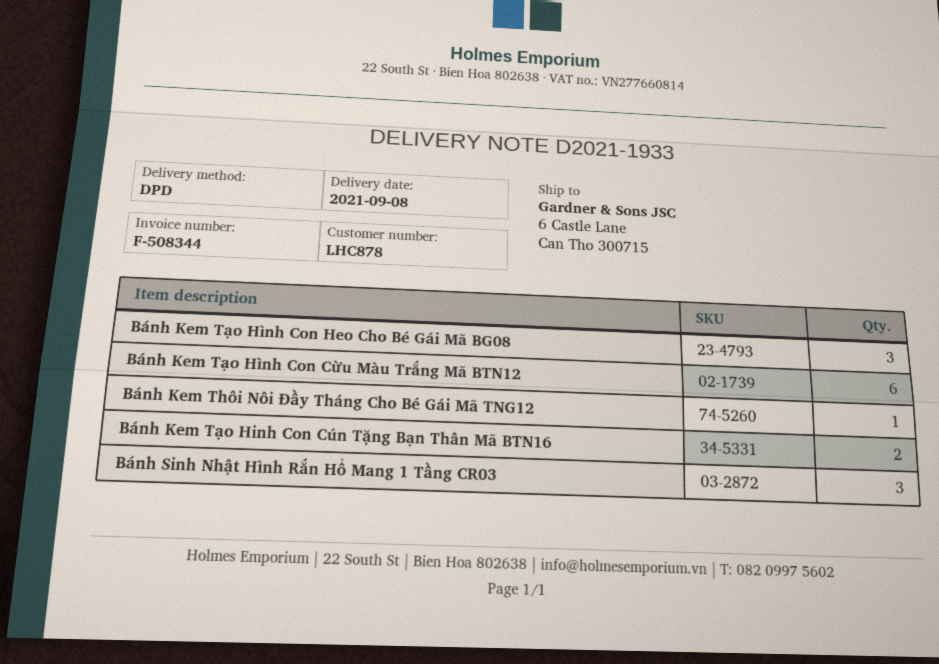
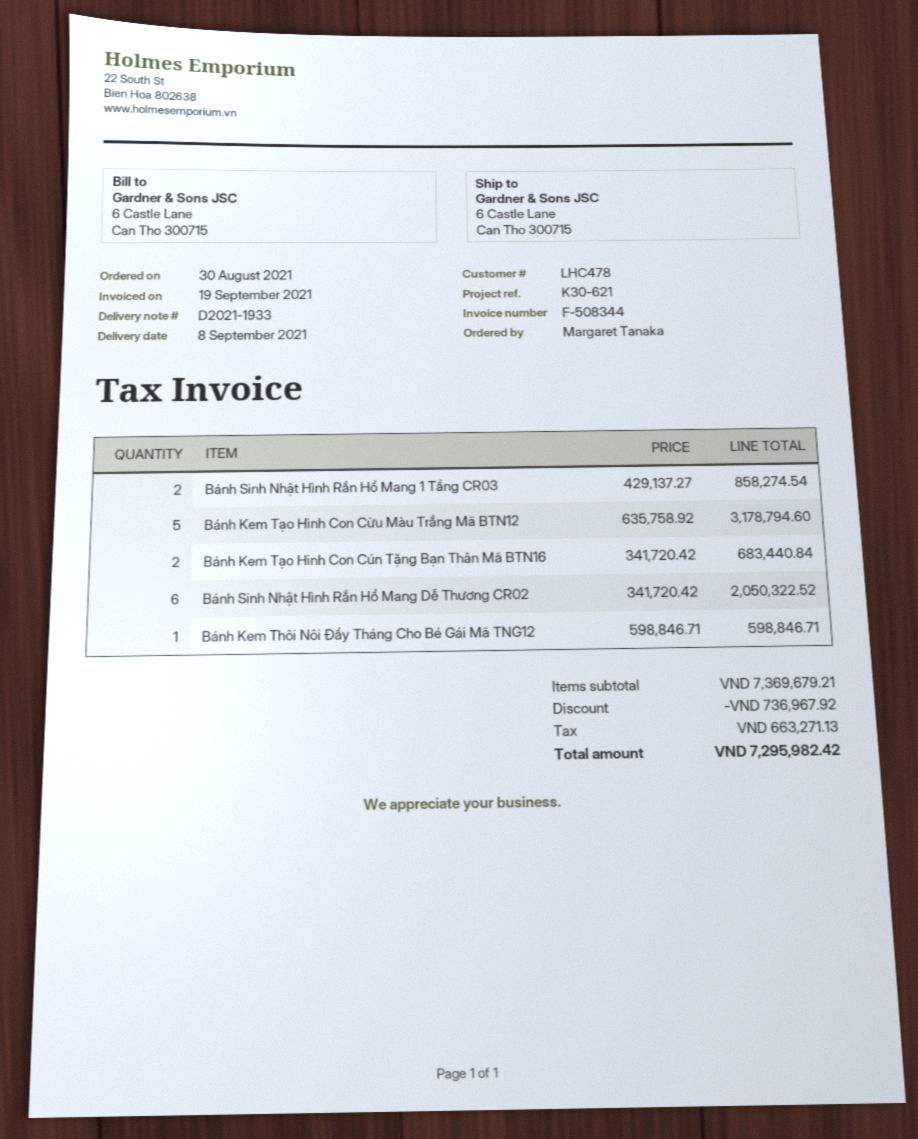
customer number: LHC878 -> LHC478
Bánh Kem Tạo Hình Con Heo Cho Bé Gái Mã BG08: 3 -> none
Bánh Kem Tạo Hình Con Cừu Màu Trắng Mã BTN12: 6 -> 5
Bánh Sinh Nhật Hình Rắn Hổ Mang 1 Tầng CR03: 3 -> 2
Bánh Sinh Nhật Hình Rắn Hổ Mang Dễ Thương CR02: none -> 6

